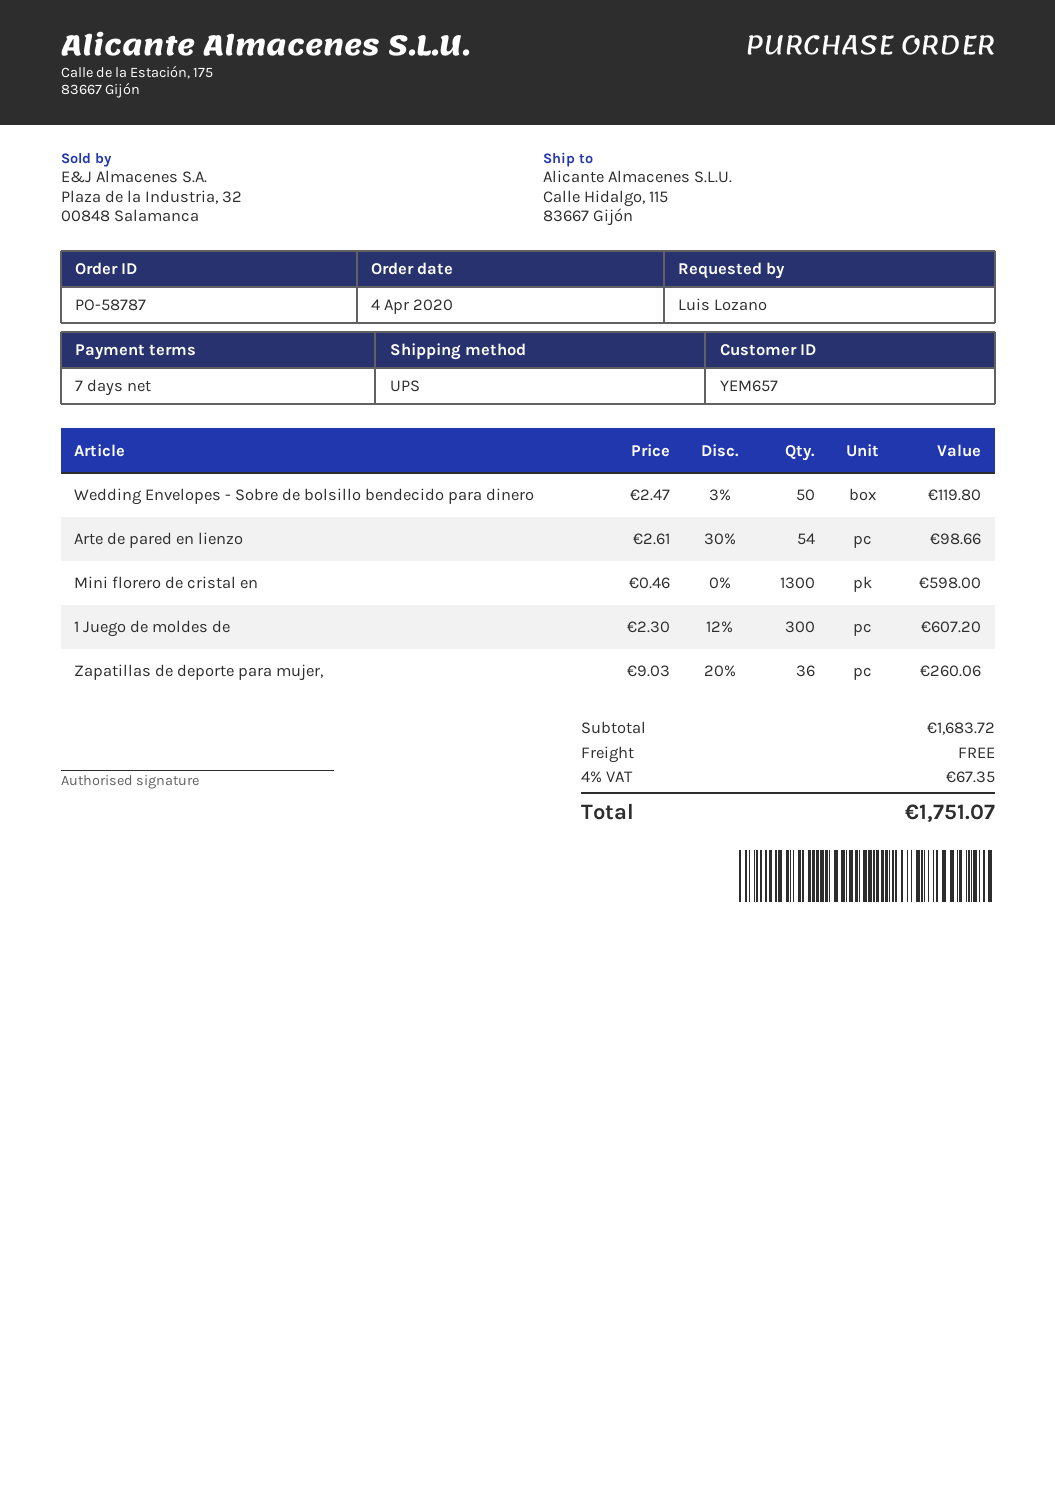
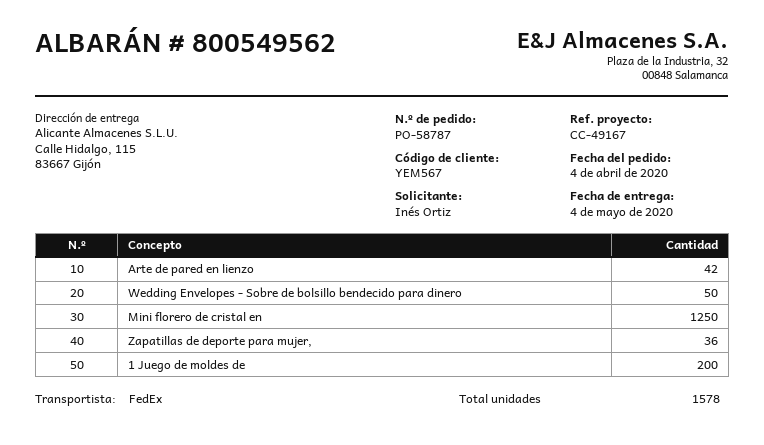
customer number: YEM657 -> YEM567
ordered by: Luis Lozano -> Inés Ortiz
shipping method: UPS -> FedEx
Arte de pared en lienzo: 54 -> 42
Mini florero de cristal en: 1300 -> 1250
1 Juego de moldes de: 300 -> 200

